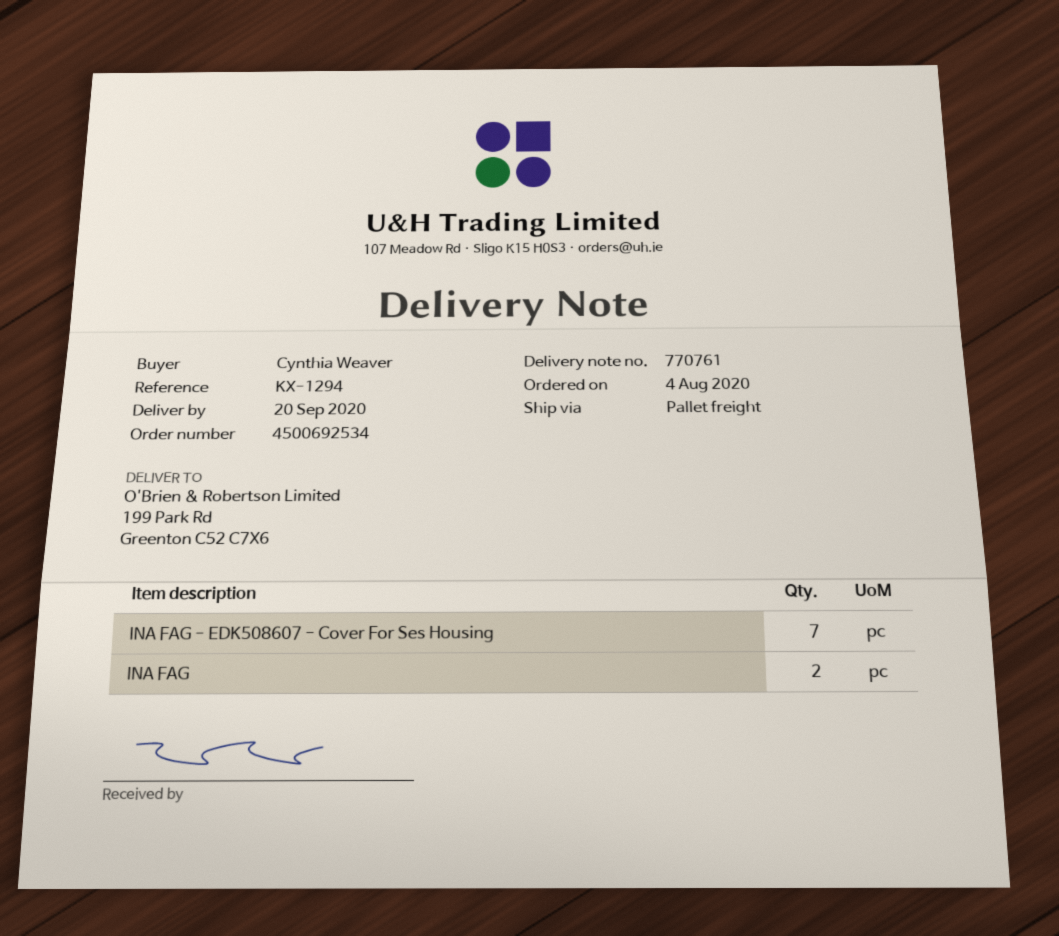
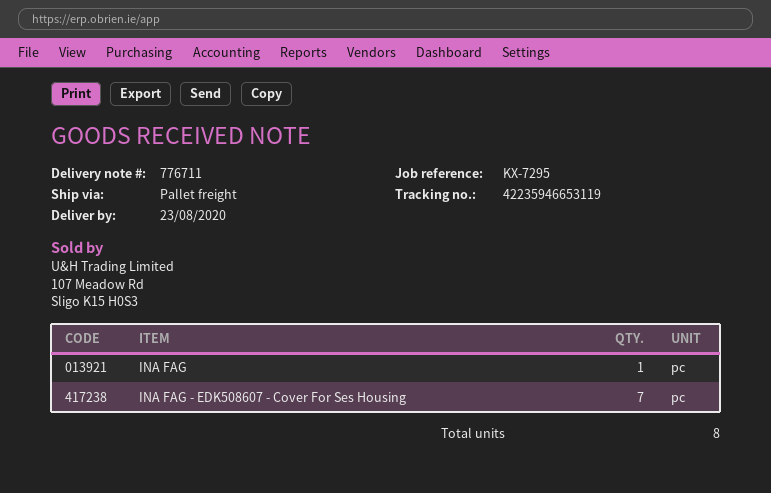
delivery note number: 770761 -> 776711
delivery date: 2020-09-20 -> 2020-08-23
reference: KX-1294 -> KX-7295
INA FAG: 2 -> 1

